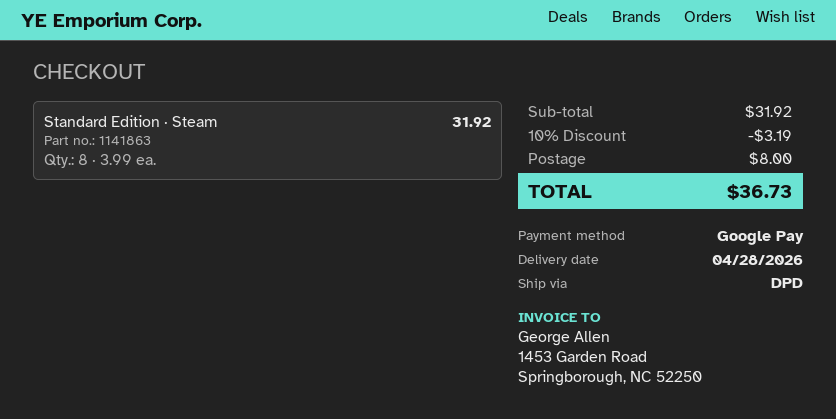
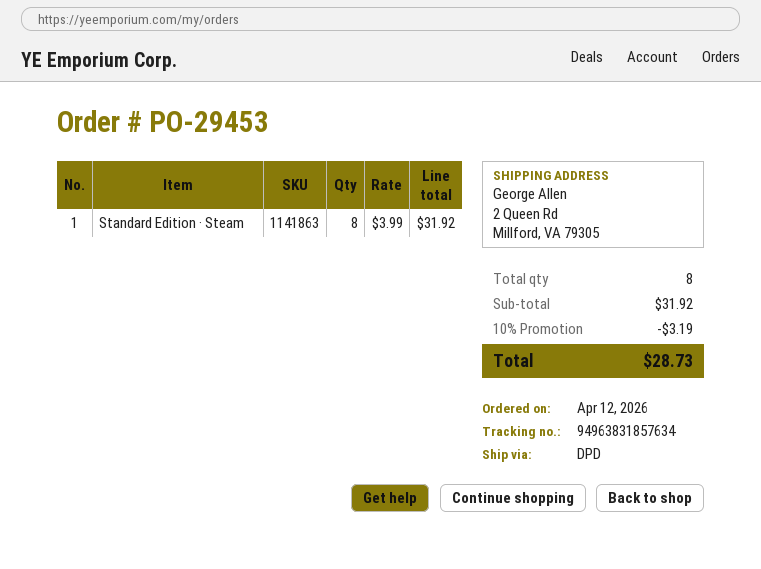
shipping: 8.00 -> none
total: 36.73 -> 28.73

